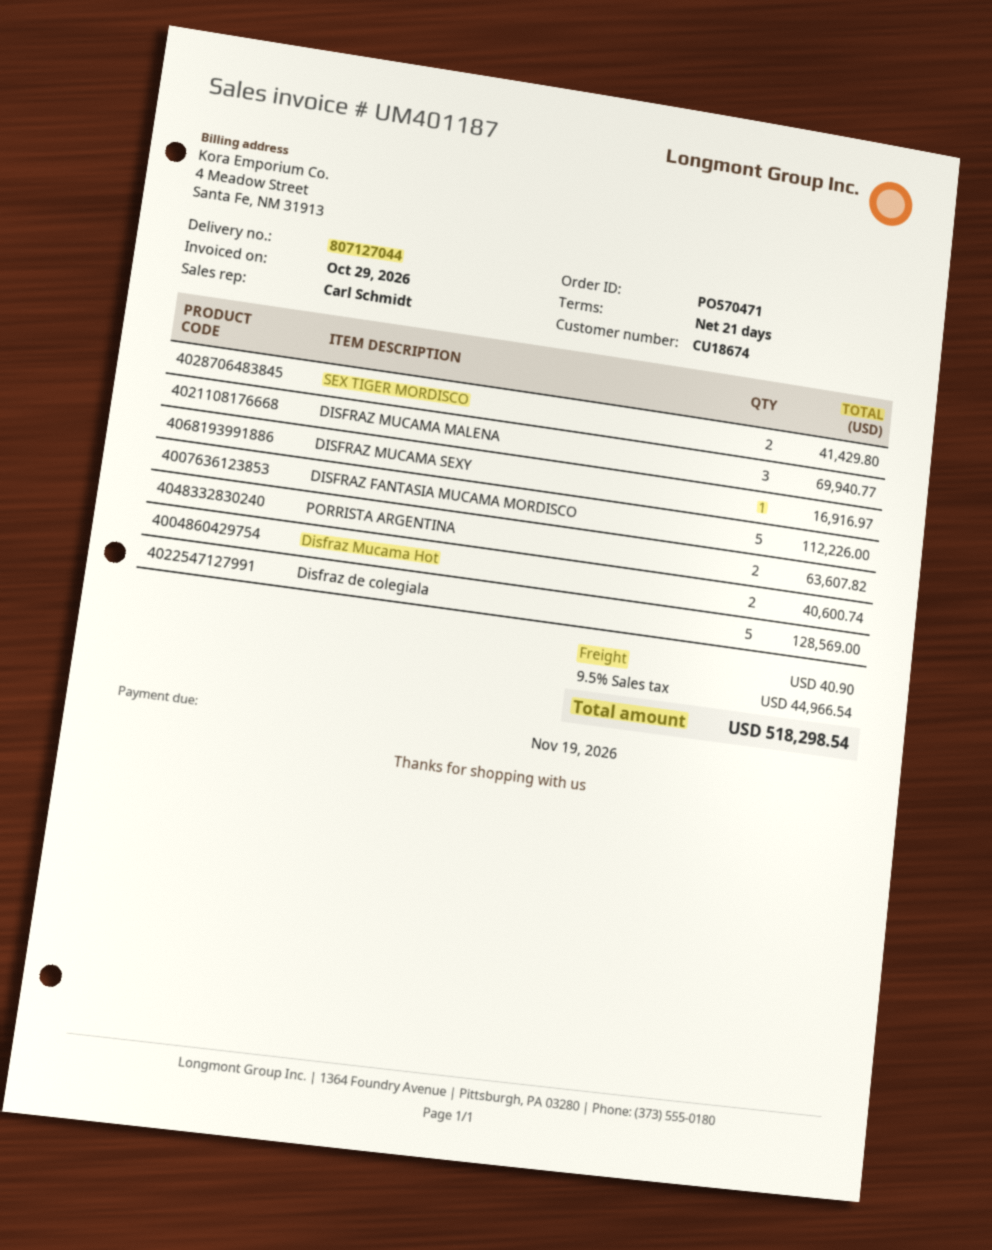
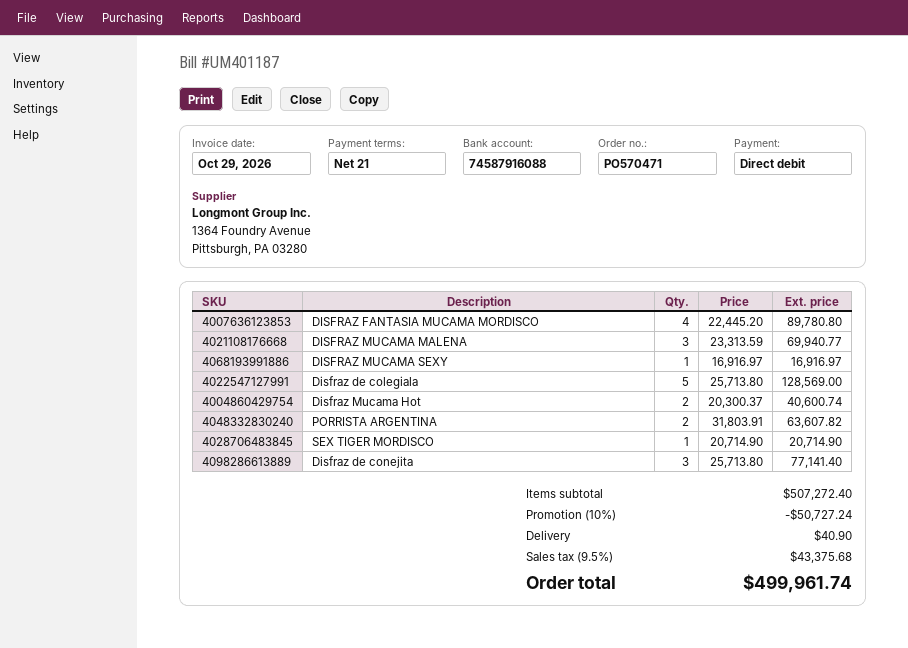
SEX TIGER MORDISCO: 2 for 41429.80 -> 1 for 20714.90
DISFRAZ FANTASIA MUCAMA MORDISCO: 5 for 112226.00 -> 4 for 89780.80
Disfraz de conejita: none -> 3 for 77141.40
discount: none -> 10% = 50727.24
tax: 9.5% = 44966.54 -> 9.5% = 43375.68
total: 518298.54 -> 499961.74

